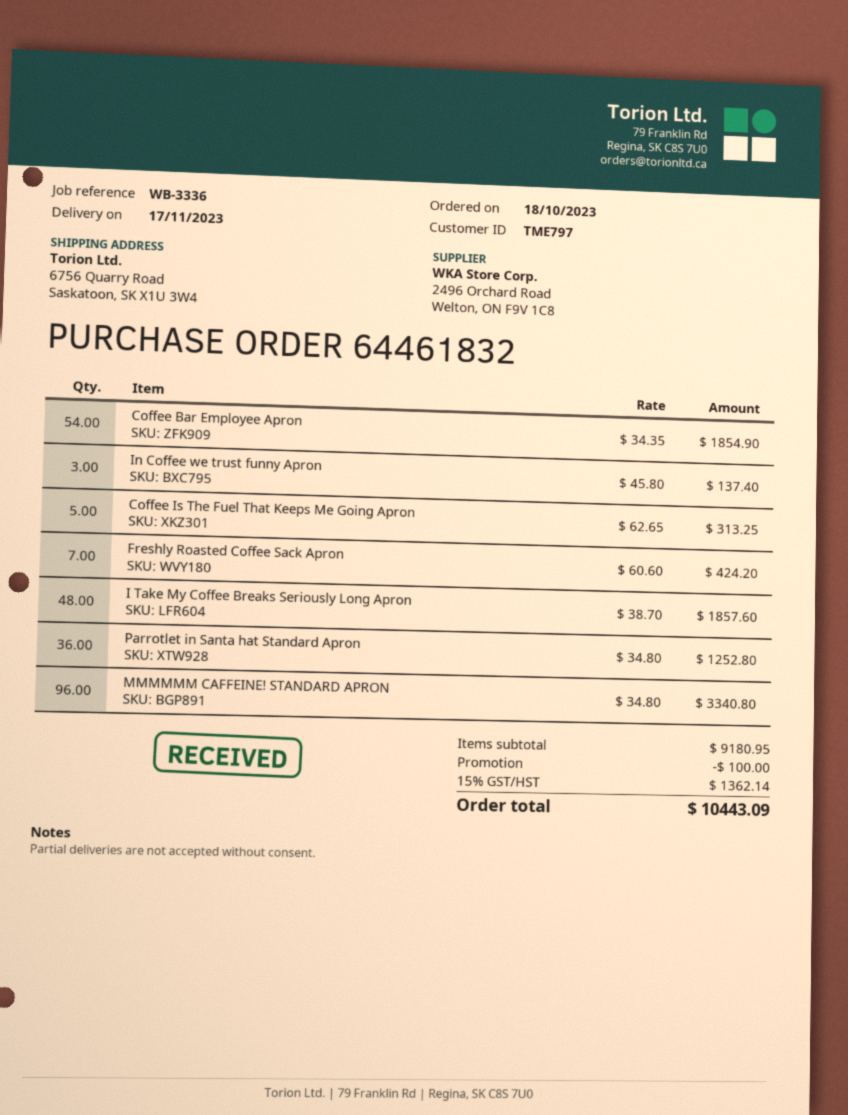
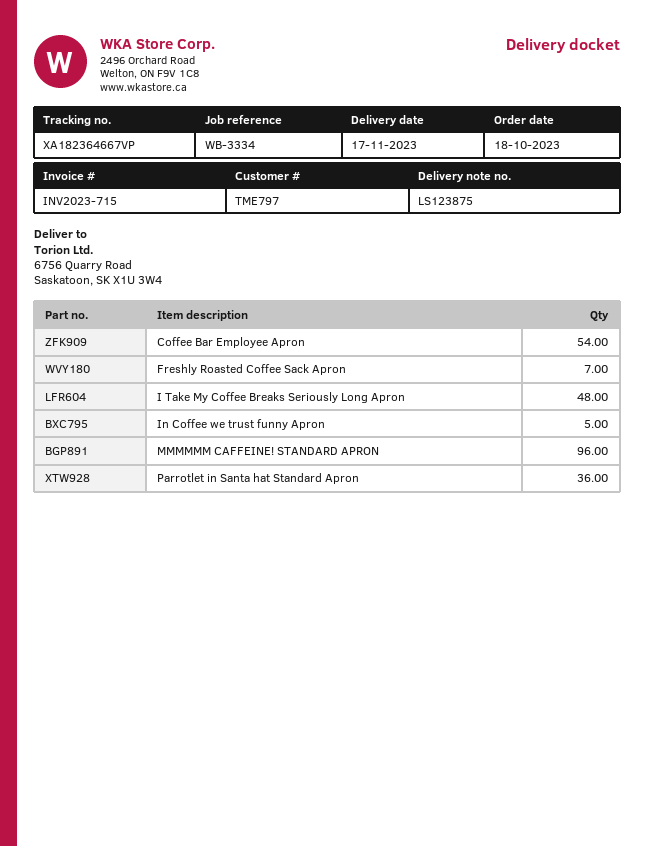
reference: WB-3336 -> WB-3334
In Coffee we trust funny Apron: 3 -> 5
Coffee Is The Fuel That Keeps Me Going Apron: 5 -> none

